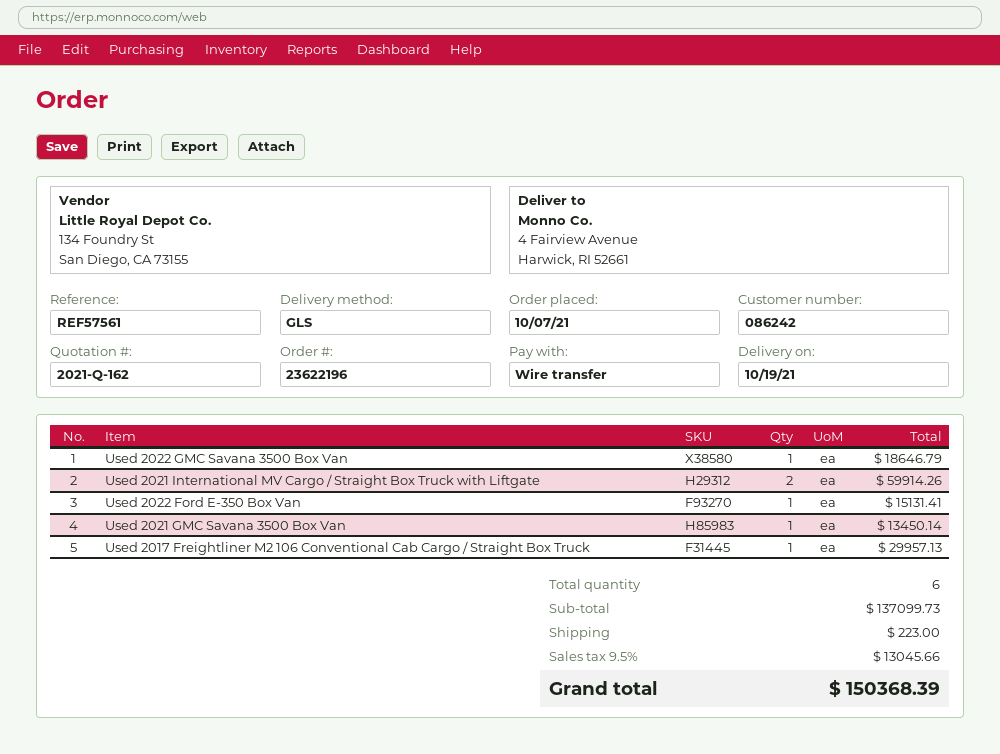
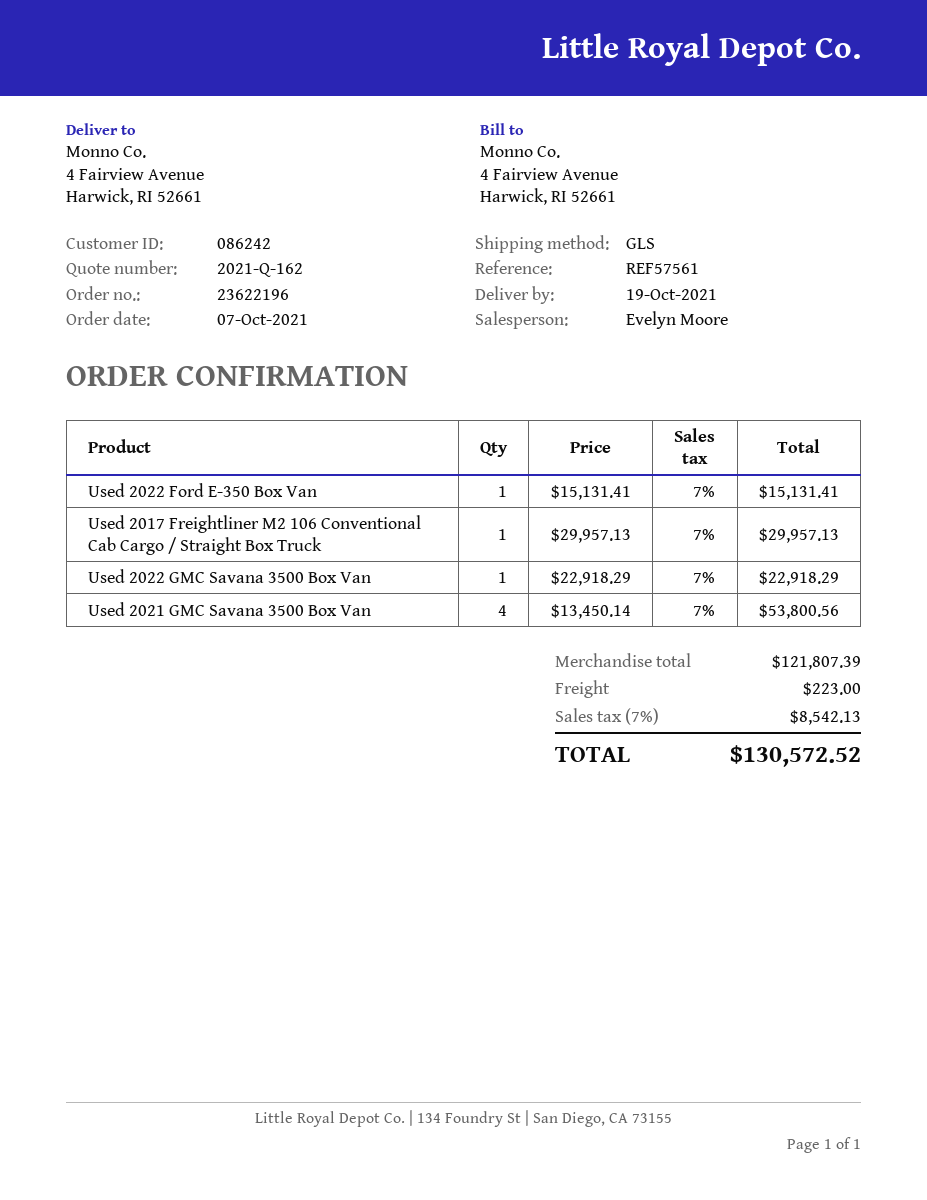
Used 2022 GMC Savana 3500 Box Van: 1 for 18646.79 -> 1 for 22918.29
Used 2021 International MV Cargo / Straight Box Truck with Liftgate: 2 for 59914.26 -> none
Used 2021 GMC Savana 3500 Box Van: 1 for 13450.14 -> 4 for 53800.56
subtotal: 137099.73 -> 121807.39
tax: 9.5% = 13045.66 -> 7% = 8542.13
total: 150368.39 -> 130572.52

